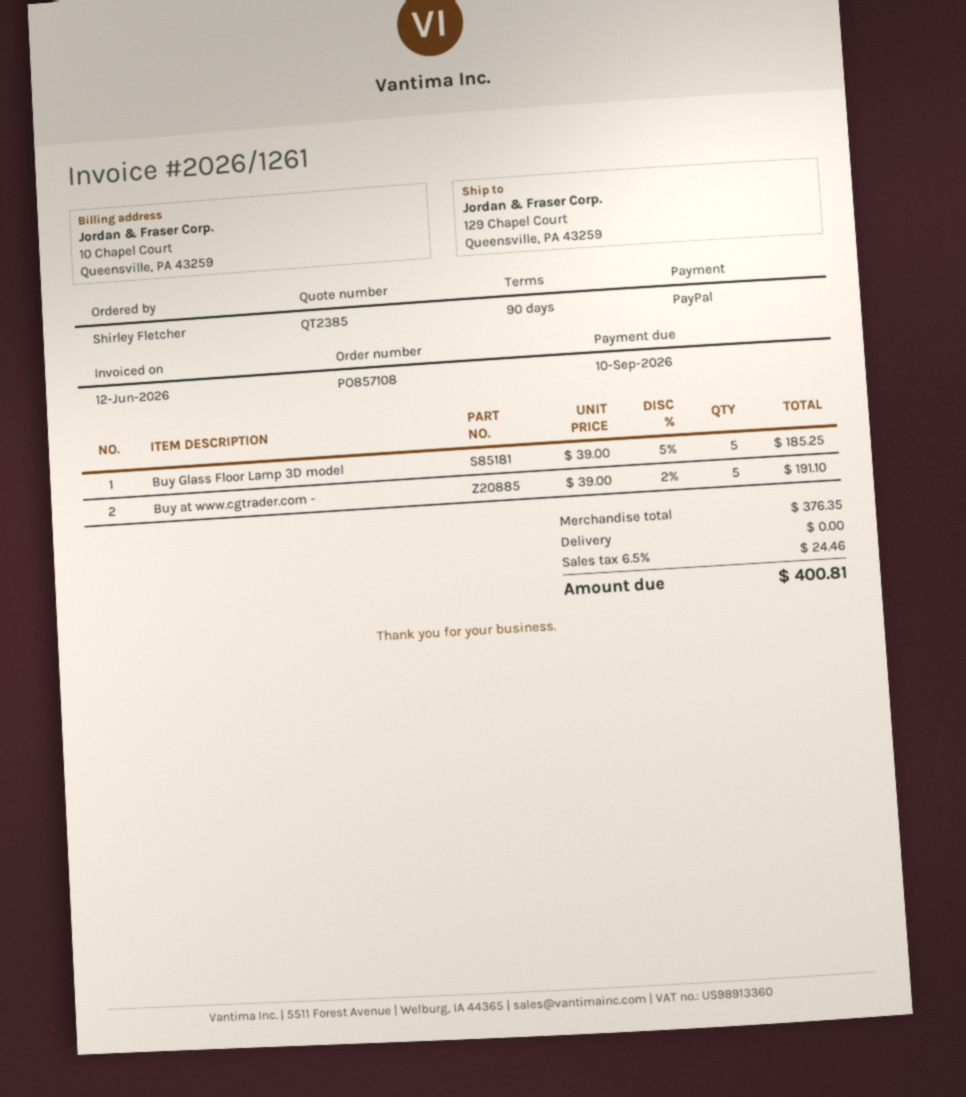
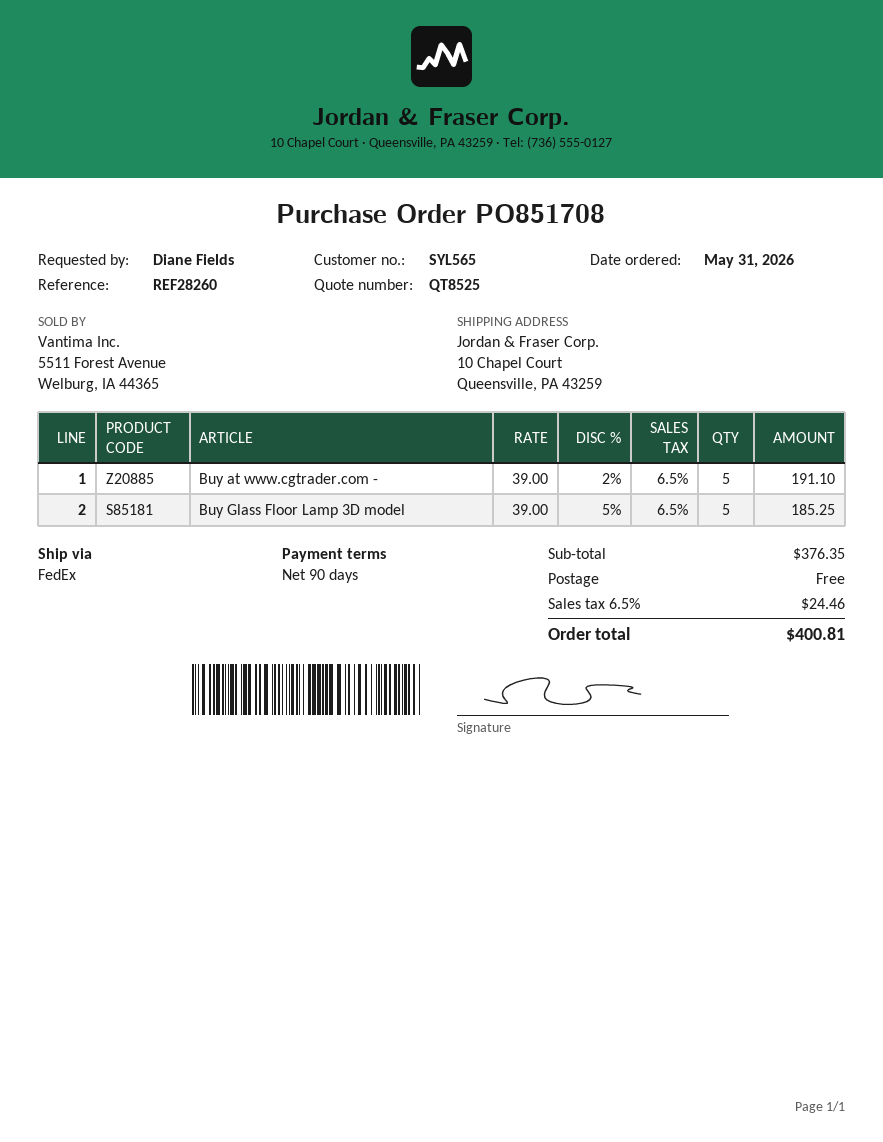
quote number: QT2385 -> QT8525
order number: PO857108 -> PO851708
ordered by: Shirley Fletcher -> Diane Fields
ship to: 129 Chapel Court, Queensville, PA 43259 -> 10 Chapel Court, Queensville, PA 43259

